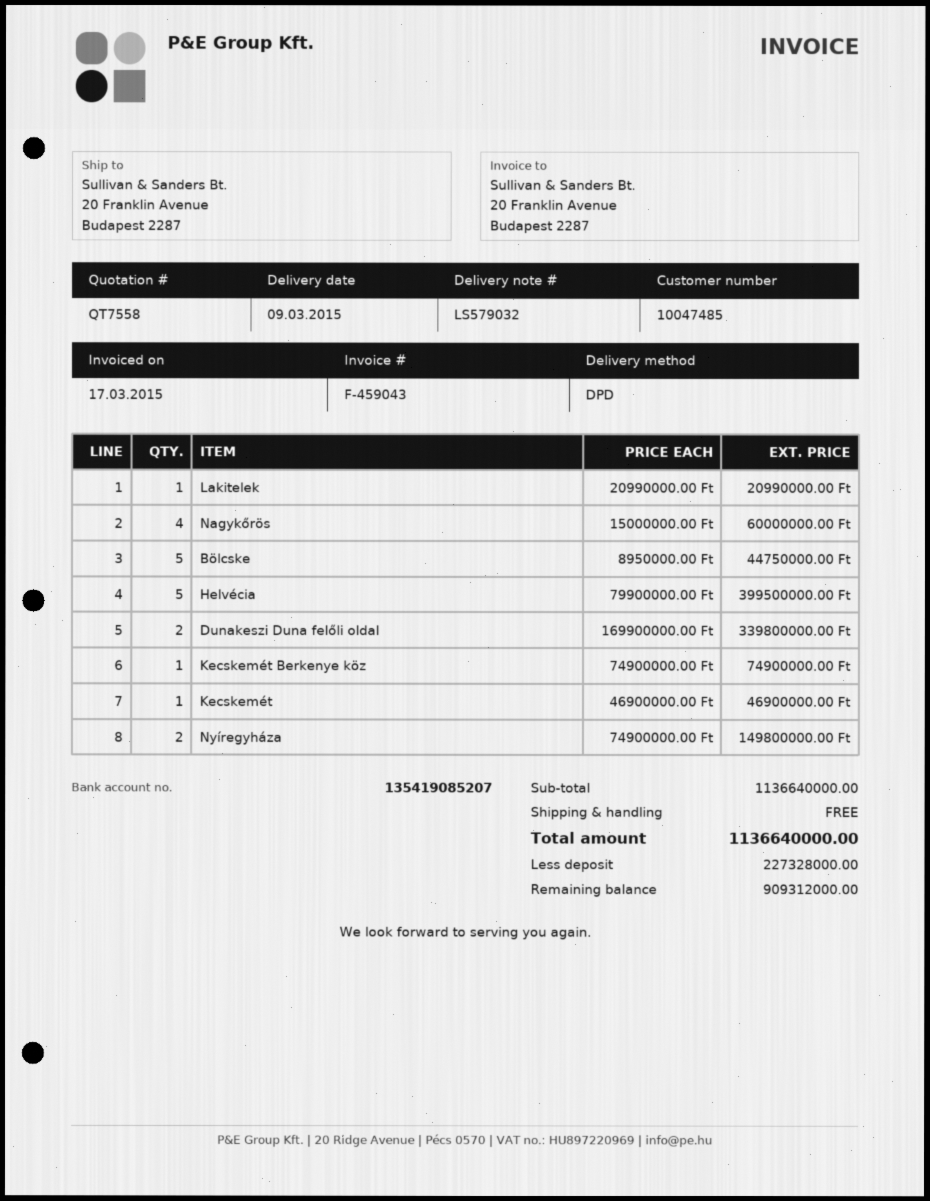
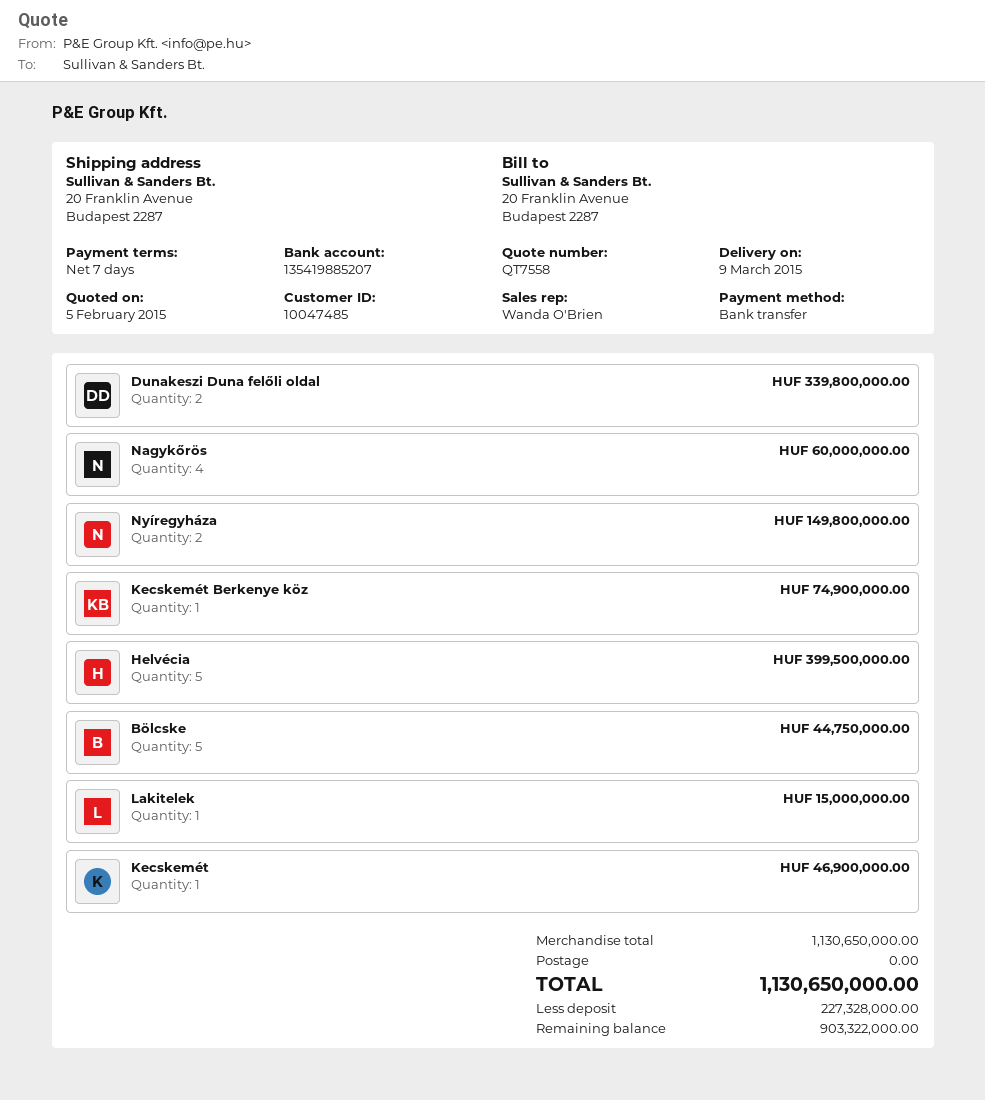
bank account: 135419085207 -> 135419885207
Lakitelek: 1 for 20990000.00 -> 1 for 15000000.00
subtotal: 1136640000.00 -> 1130650000.00
total: 1136640000.00 -> 1130650000.00
balance: 909312000.00 -> 903322000.00

